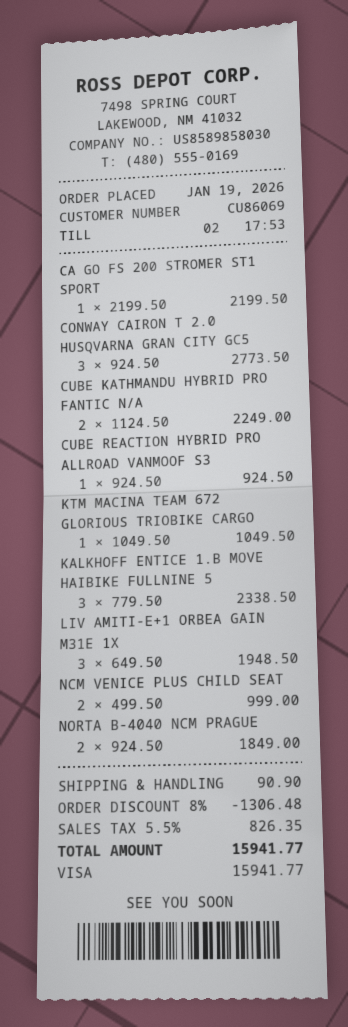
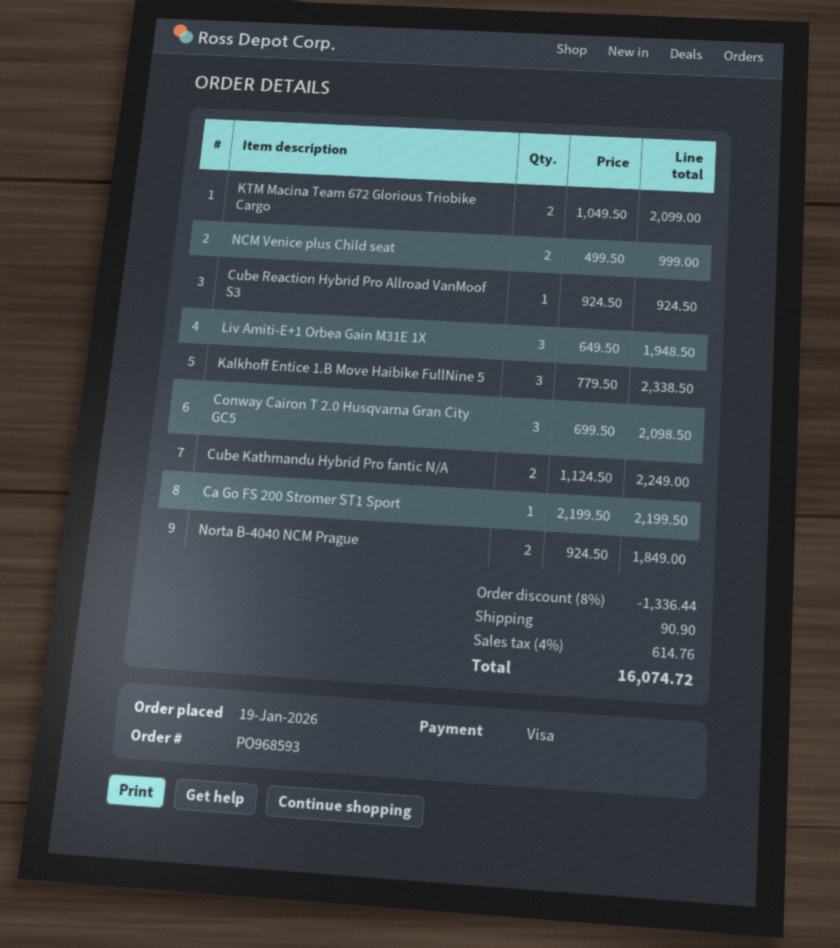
CONWAY CAIRON T 2.0 HUSQVARNA GRAN CITY GC5: 3 x 924.50 = 2773.50 -> 3 x 699.50 = 2098.50
KTM MACINA TEAM 672 GLORIOUS TRIOBIKE CARGO: 1 x 1049.50 = 1049.50 -> 2 x 1049.50 = 2099.00
discount: 8% = 1306.48 -> 8% = 1336.44
tax: 5.5% = 826.35 -> 4% = 614.76
total: 15941.77 -> 16074.72

